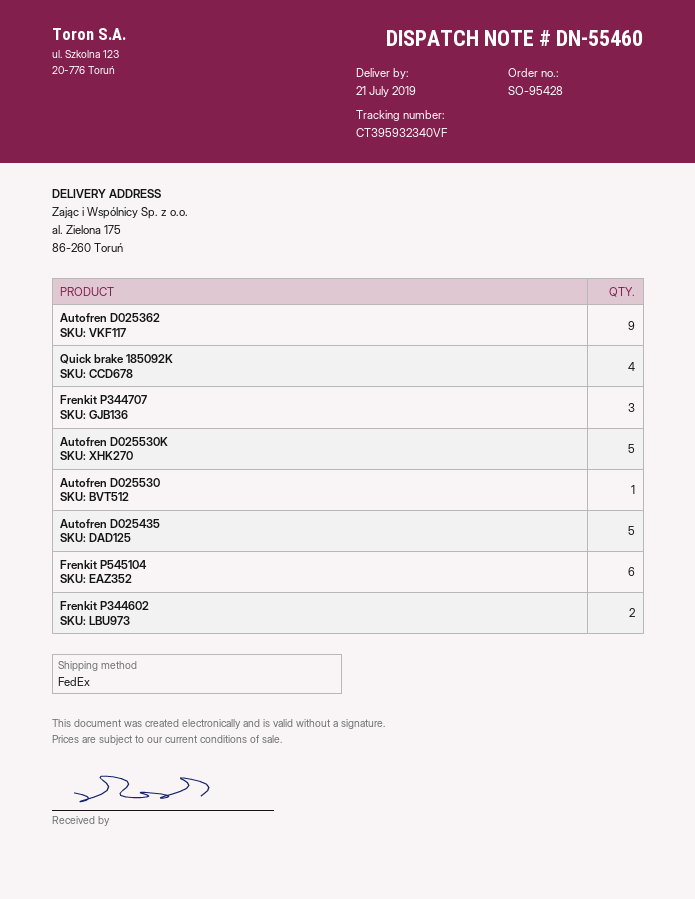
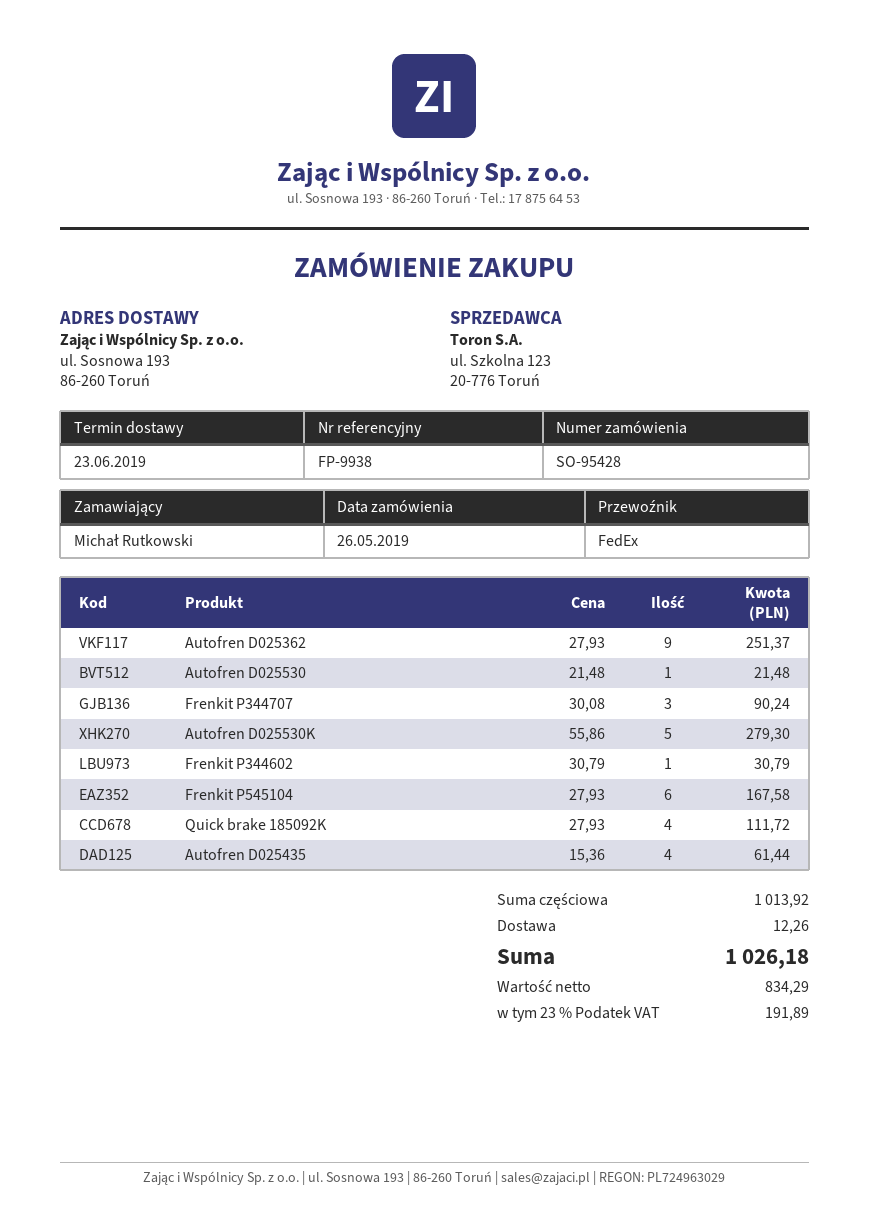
delivery date: 2019-07-21 -> 2019-06-23
ship to: al. Zielona 175, 86-260 Toruń -> ul. Sosnowa 193, 86-260 Toruń
Autofren D025435: 5 -> 4
Frenkit P344602: 2 -> 1

